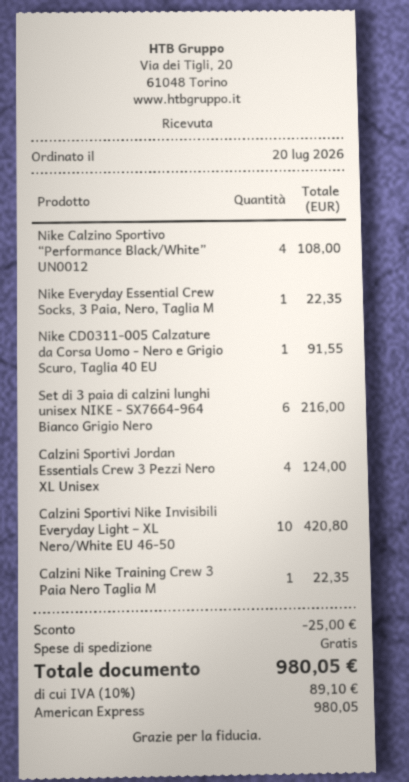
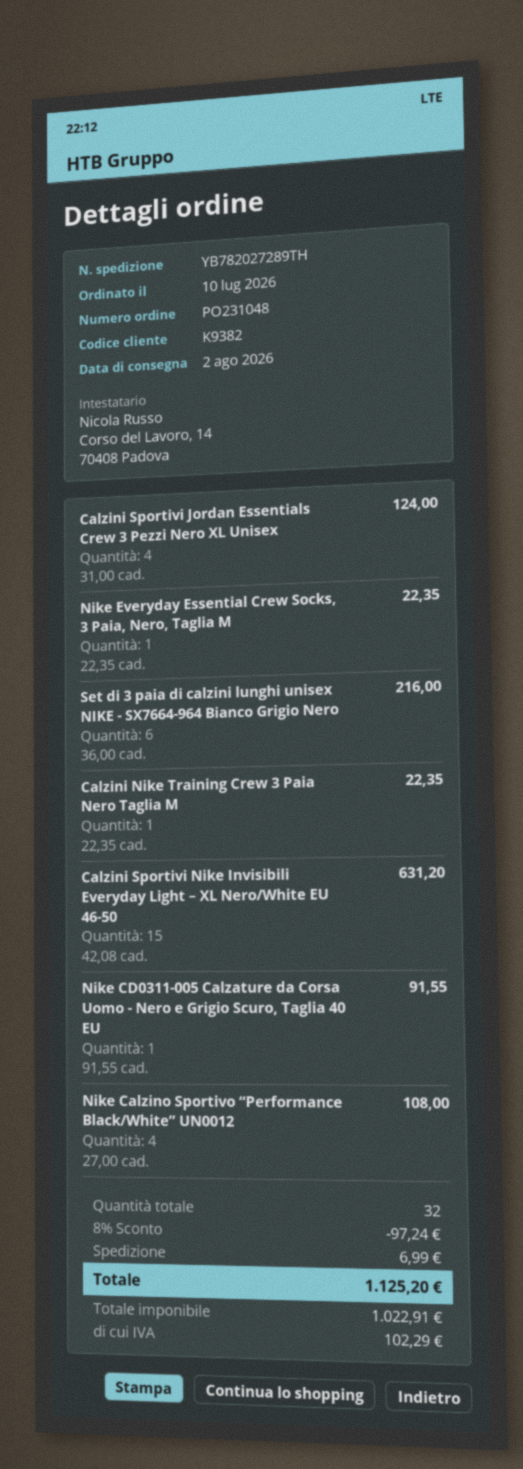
order date: 2026-07-20 -> 2026-07-10
Calzini Sportivi Nike Invisibili Everyday Light – XL Nero/White EU 46-50: 10 for 420.80 -> 15 for 631.20
discount: 25.00 -> 97.24
shipping: 0.00 -> 6.99
tax: 89.10 -> 102.29
total: 980.05 -> 1125.20

